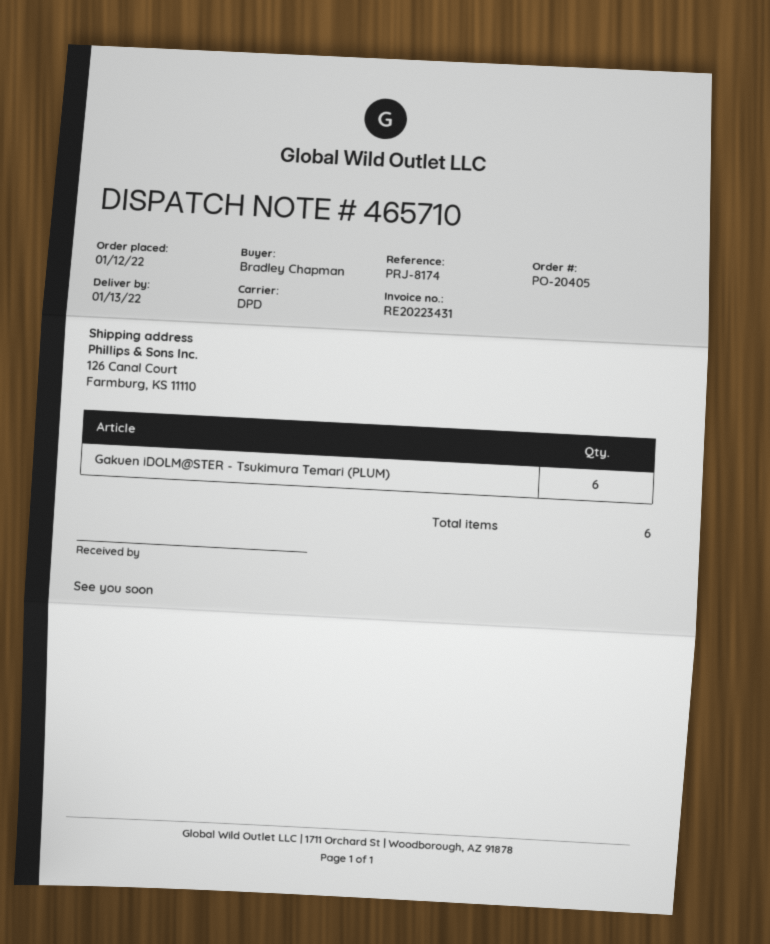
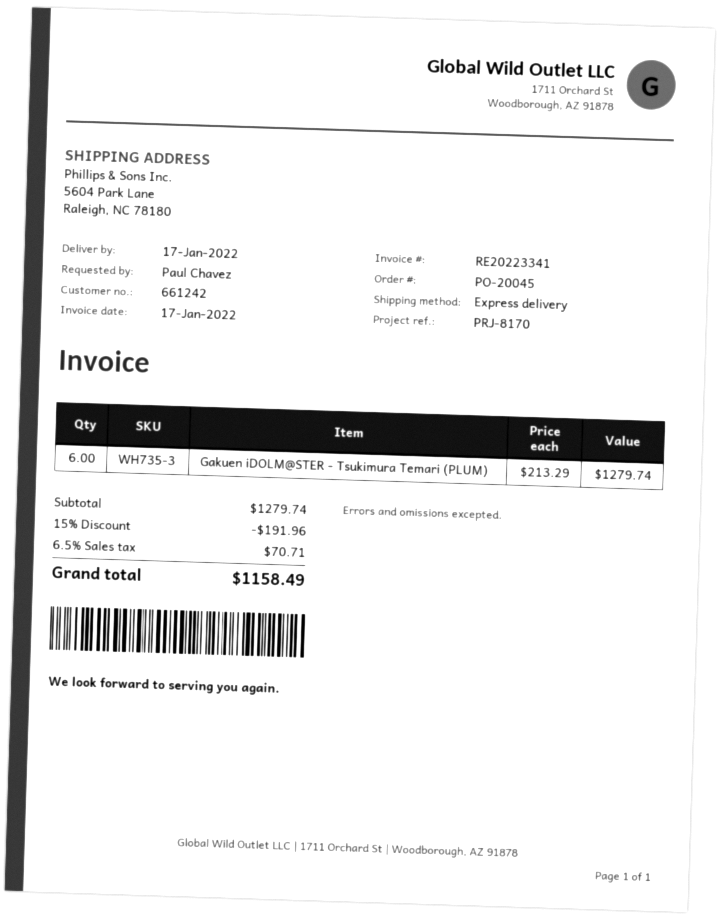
order number: PO-20405 -> PO-20045
delivery date: 2022-01-13 -> 2022-01-17
invoice number: RE20223431 -> RE20223341
reference: PRJ-8174 -> PRJ-8170
ordered by: Bradley Chapman -> Paul Chavez
shipping method: DPD -> express
ship to: 126 Canal Court, Farmburg, KS 11110 -> 5604 Park Lane, Raleigh, NC 78180

